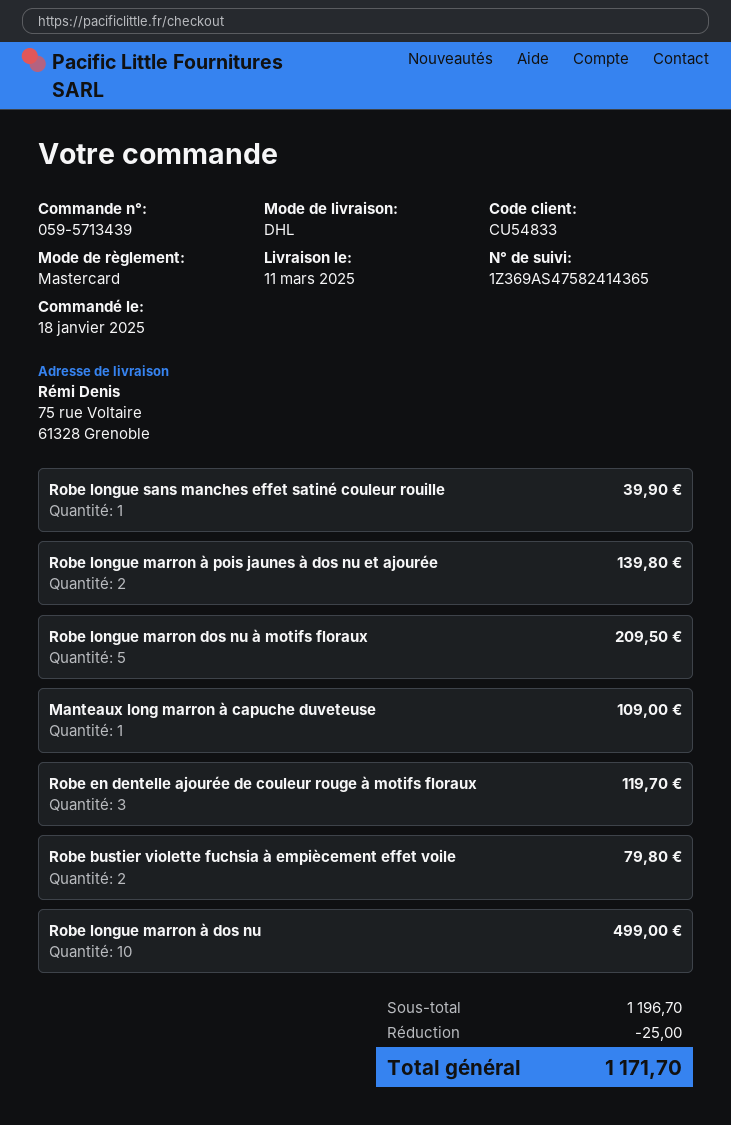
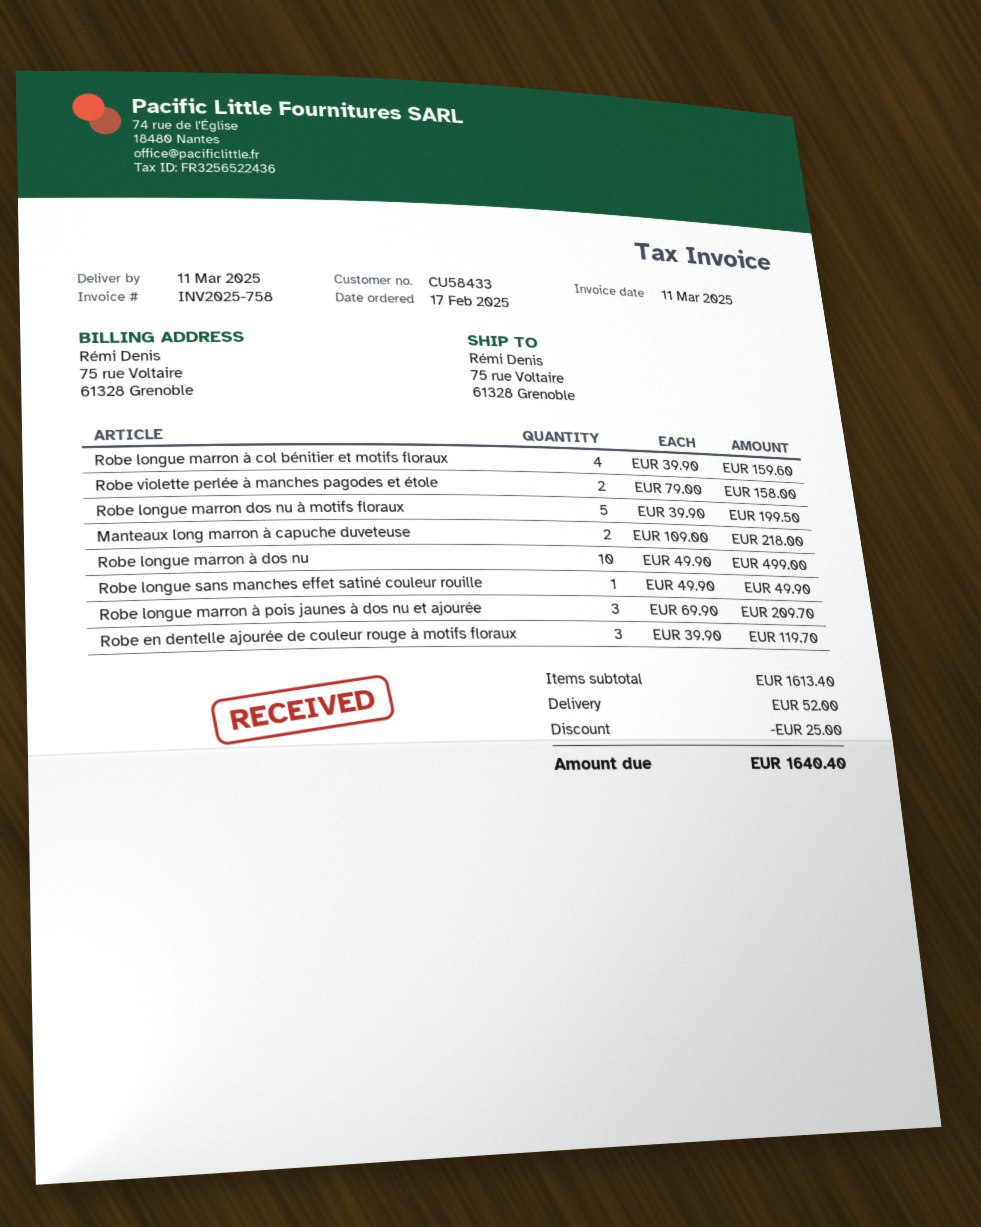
order date: 2025-01-18 -> 2025-02-17
customer number: CU54833 -> CU58433
Robe longue sans manches effet satiné couleur rouille: 1 for 39.90 -> 1 for 49.90
Robe longue marron à pois jaunes à dos nu et ajourée: 2 for 139.80 -> 3 for 209.70
Robe longue marron dos nu à motifs floraux: 5 for 209.50 -> 5 for 199.50
Manteaux long marron à capuche duveteuse: 1 for 109.00 -> 2 for 218.00
Robe bustier violette fuchsia à empiècement effet voile: 2 for 79.80 -> none
Robe longue marron à col bénitier et motifs floraux: none -> 4 for 159.60
Robe violette perlée à manches pagodes et étole: none -> 2 for 158.00
subtotal: 1196.70 -> 1613.40
shipping: none -> 52.00
total: 1171.70 -> 1640.40

